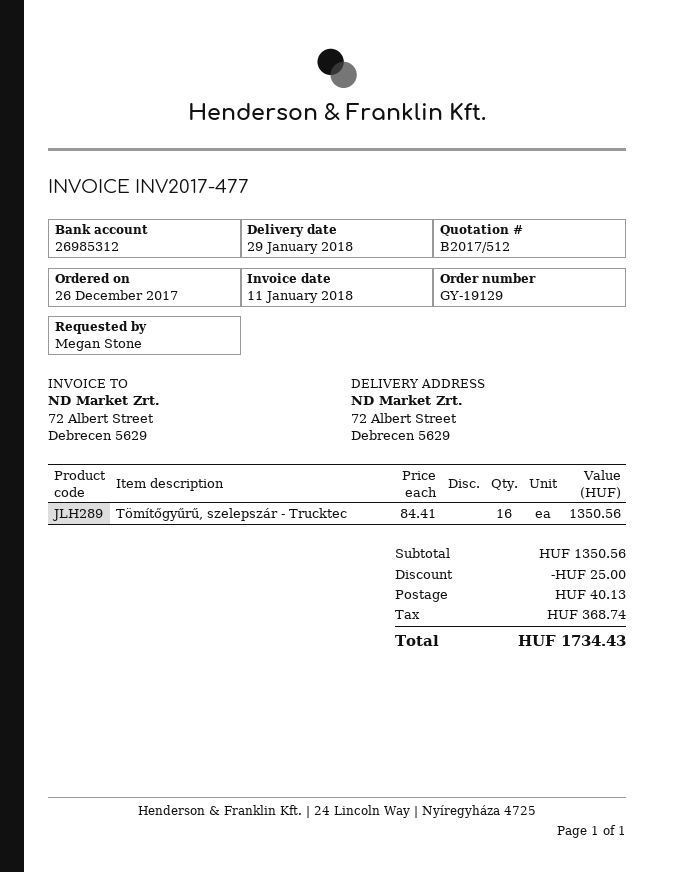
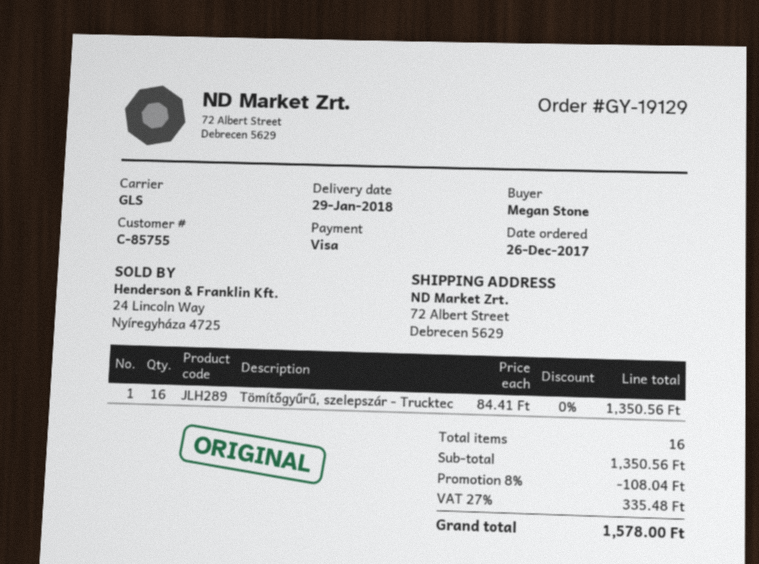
discount: 25.00 -> 108.04
shipping: 40.13 -> none
tax: 368.74 -> 335.48
total: 1734.43 -> 1578.00

